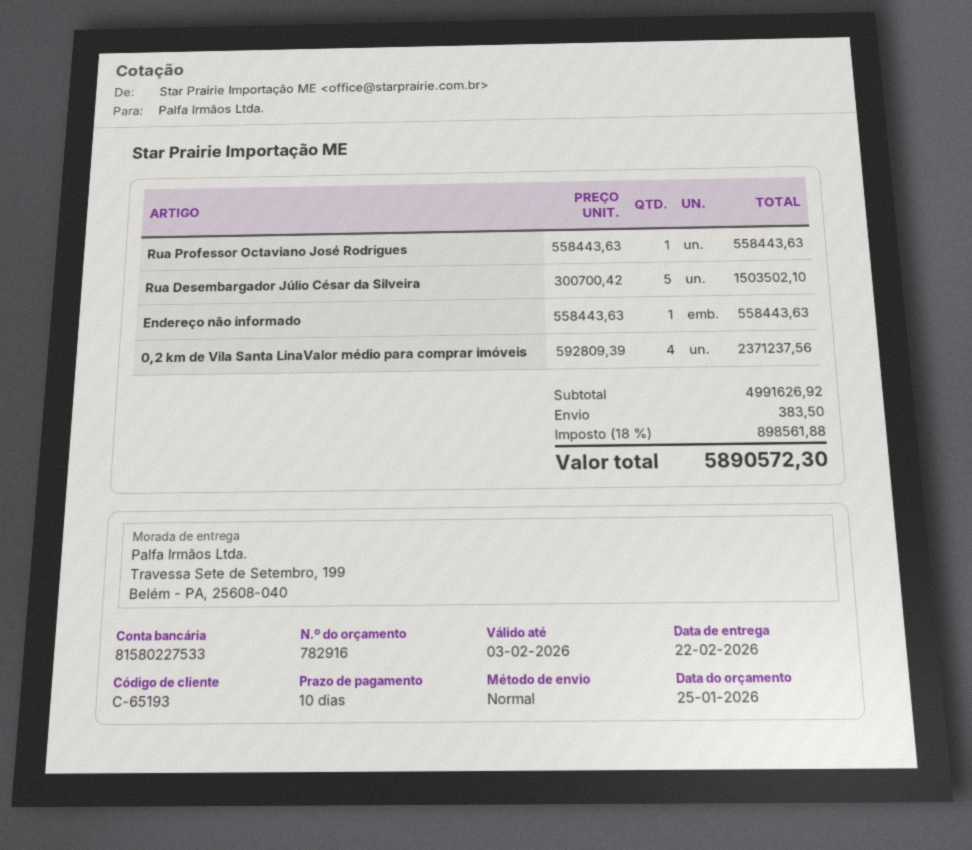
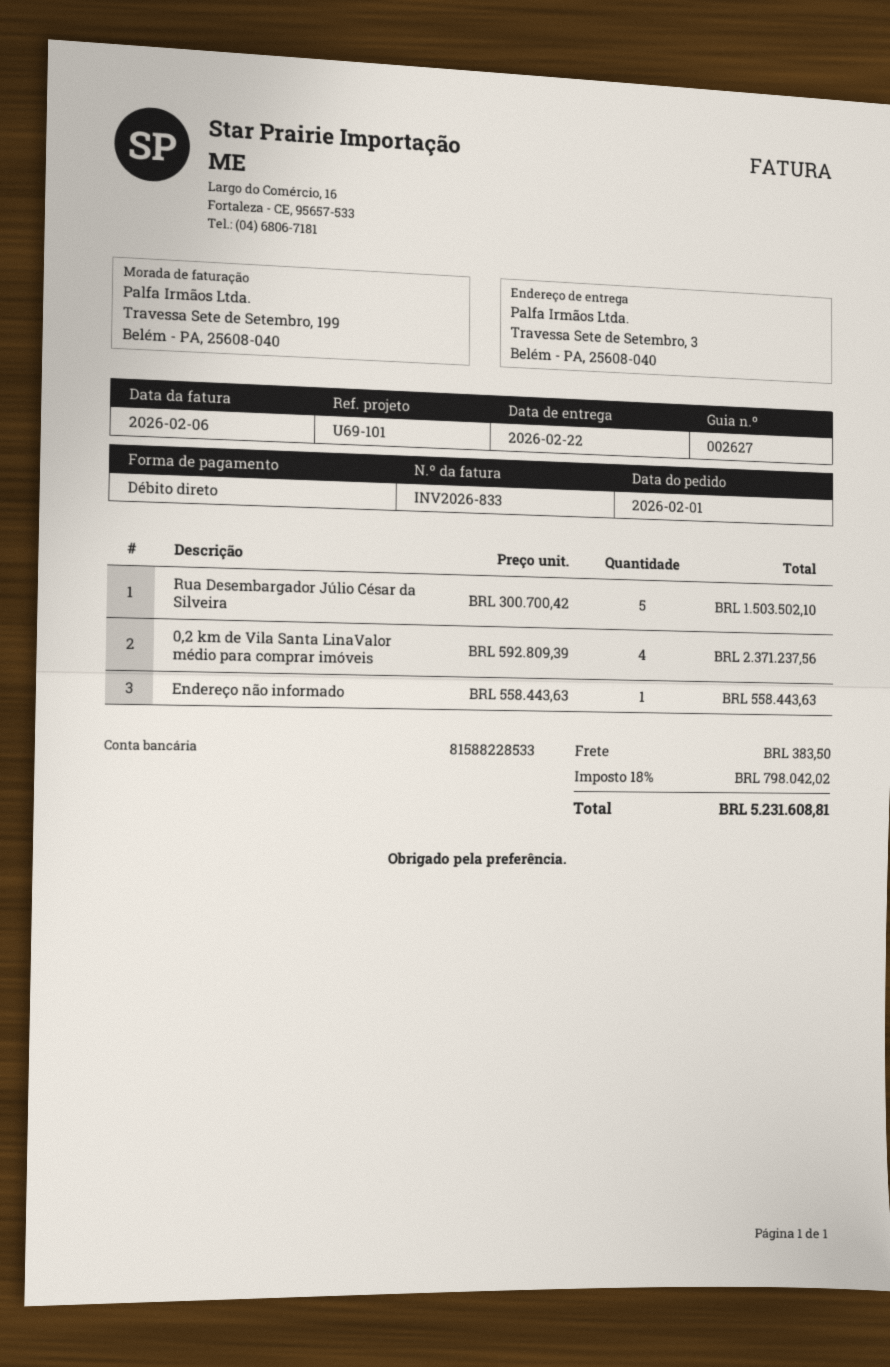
bank account: 81580227533 -> 81588228533
ship to: Travessa Sete de Setembro, 199, Belém - PA, 25608-040 -> Travessa Sete de Setembro, 3, Belém - PA, 25608-040
Rua Professor Octaviano José Rodrigues: 1 x 558443.63 = 558443.63 -> none
tax: 18% = 898561.88 -> 18% = 798042.02
total: 5890572.30 -> 5231608.81

